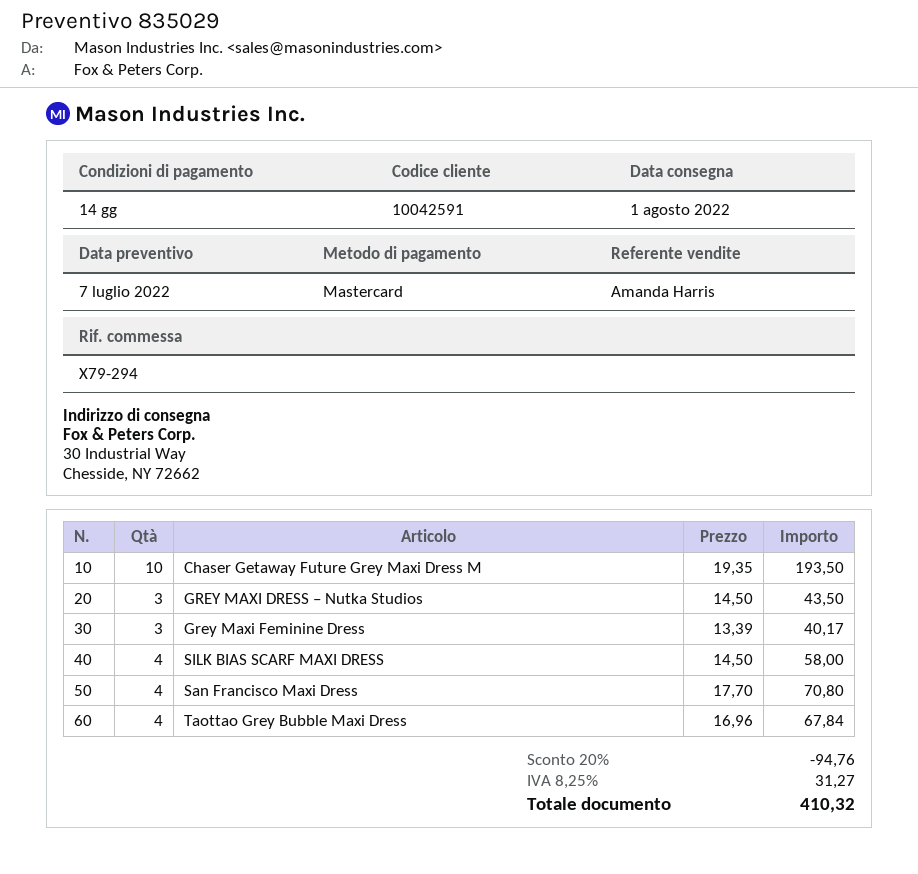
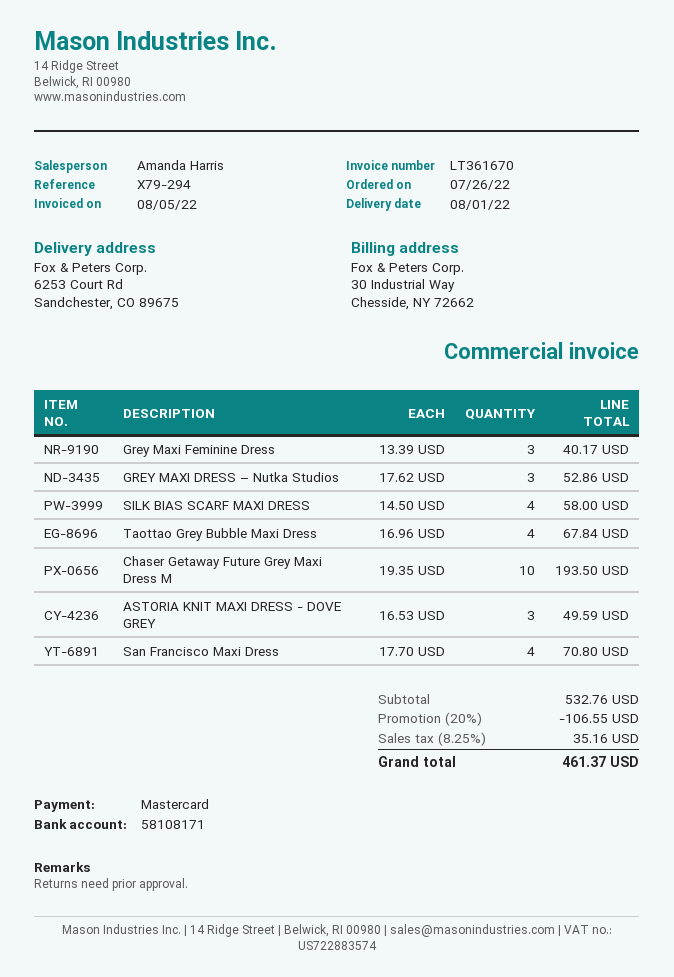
ship to: 30 Industrial Way, Chesside, NY 72662 -> 6253 Court Rd, Sandchester, CO 89675
GREY MAXI DRESS – Nutka Studios: 3 x 14.50 = 43.50 -> 3 x 17.62 = 52.86
ASTORIA KNIT MAXI DRESS - DOVE GREY: none -> 3 x 16.53 = 49.59
discount: 20% = 94.76 -> 20% = 106.55
tax: 8.25% = 31.27 -> 8.25% = 35.16
total: 410.32 -> 461.37

